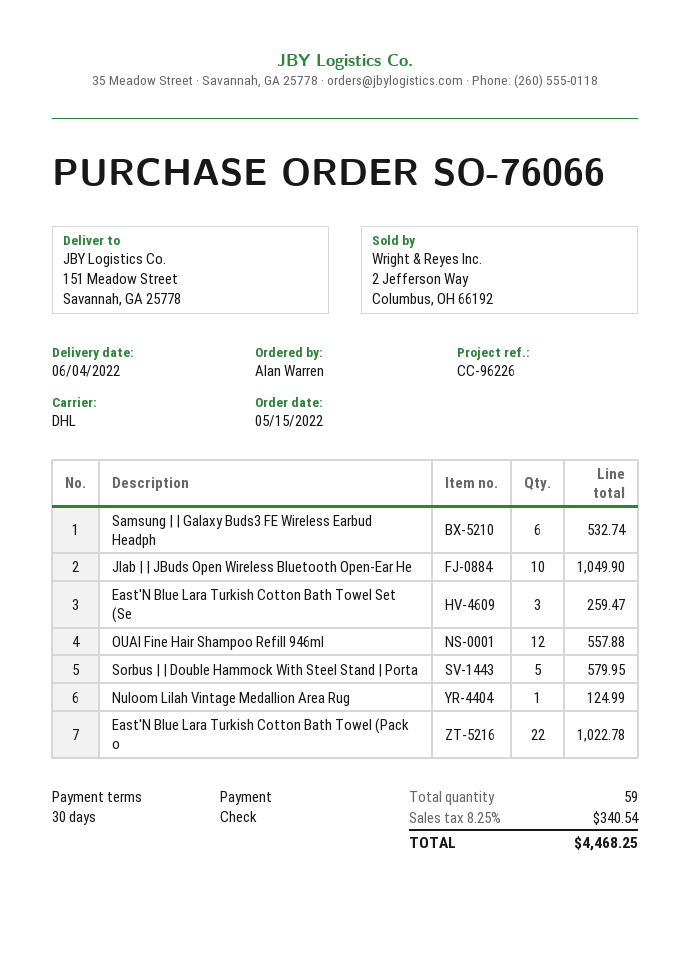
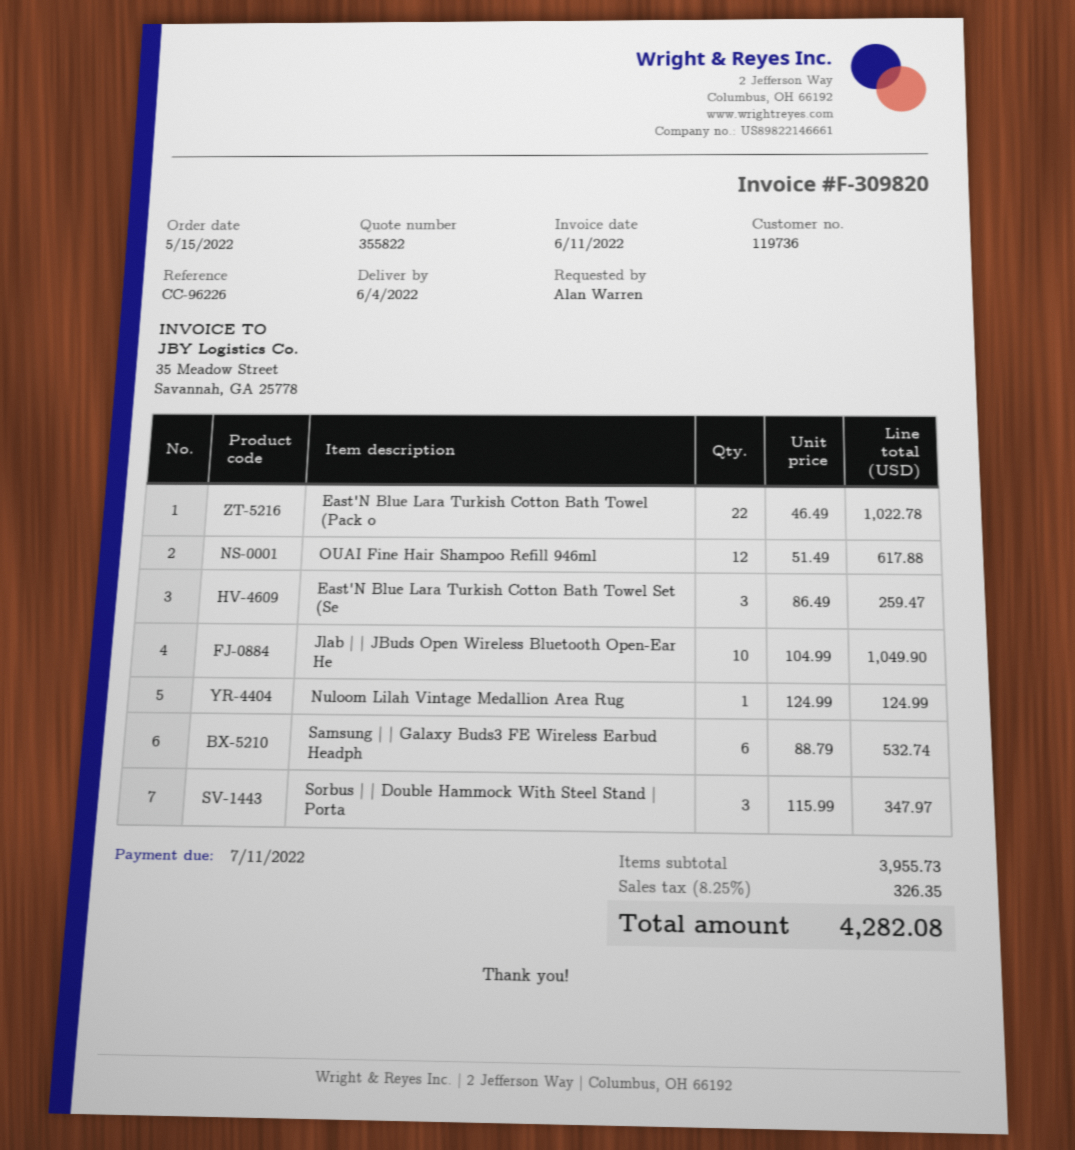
OUAI Fine Hair Shampoo Refill 946ml: 12 for 557.88 -> 12 for 617.88
Sorbus | | Double Hammock With Steel Stand | Porta: 5 for 579.95 -> 3 for 347.97
tax: 8.25% = 340.54 -> 8.25% = 326.35
total: 4468.25 -> 4282.08

